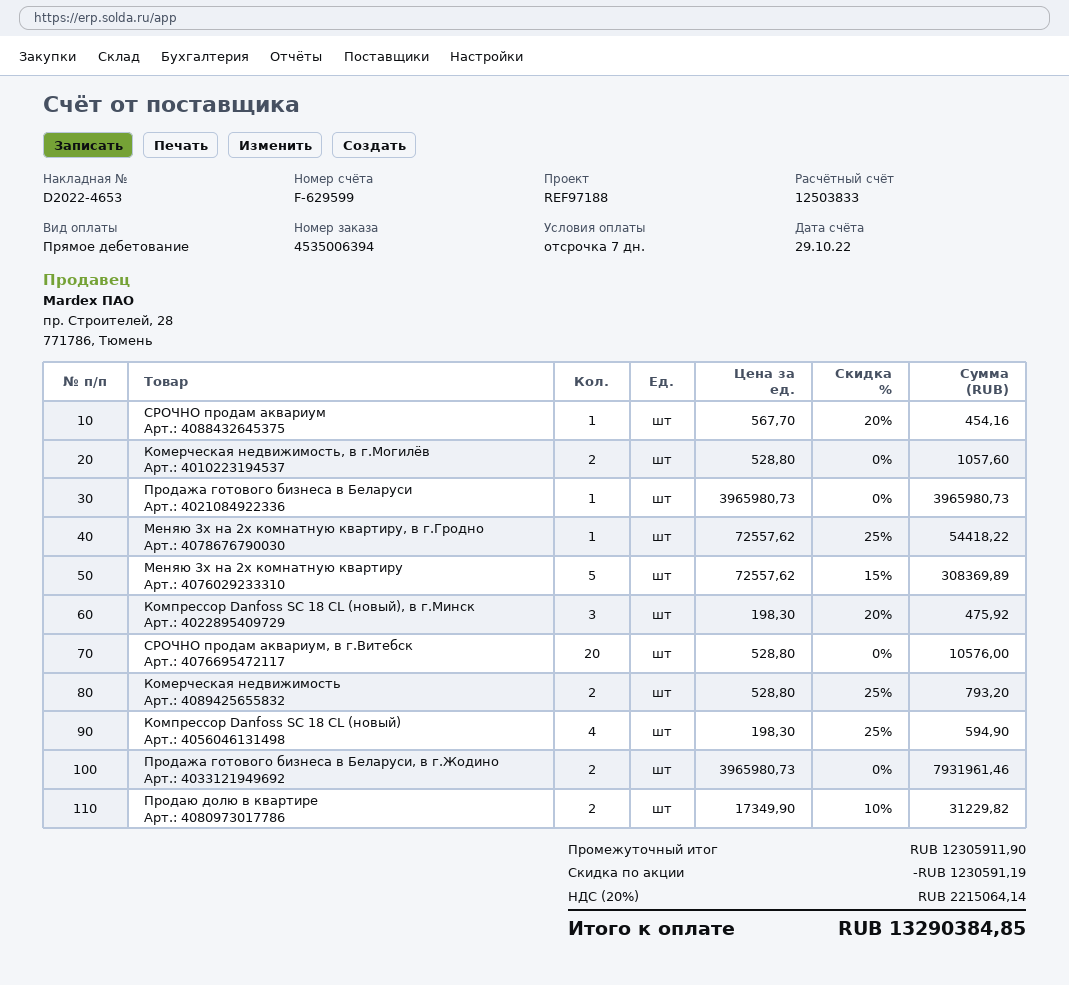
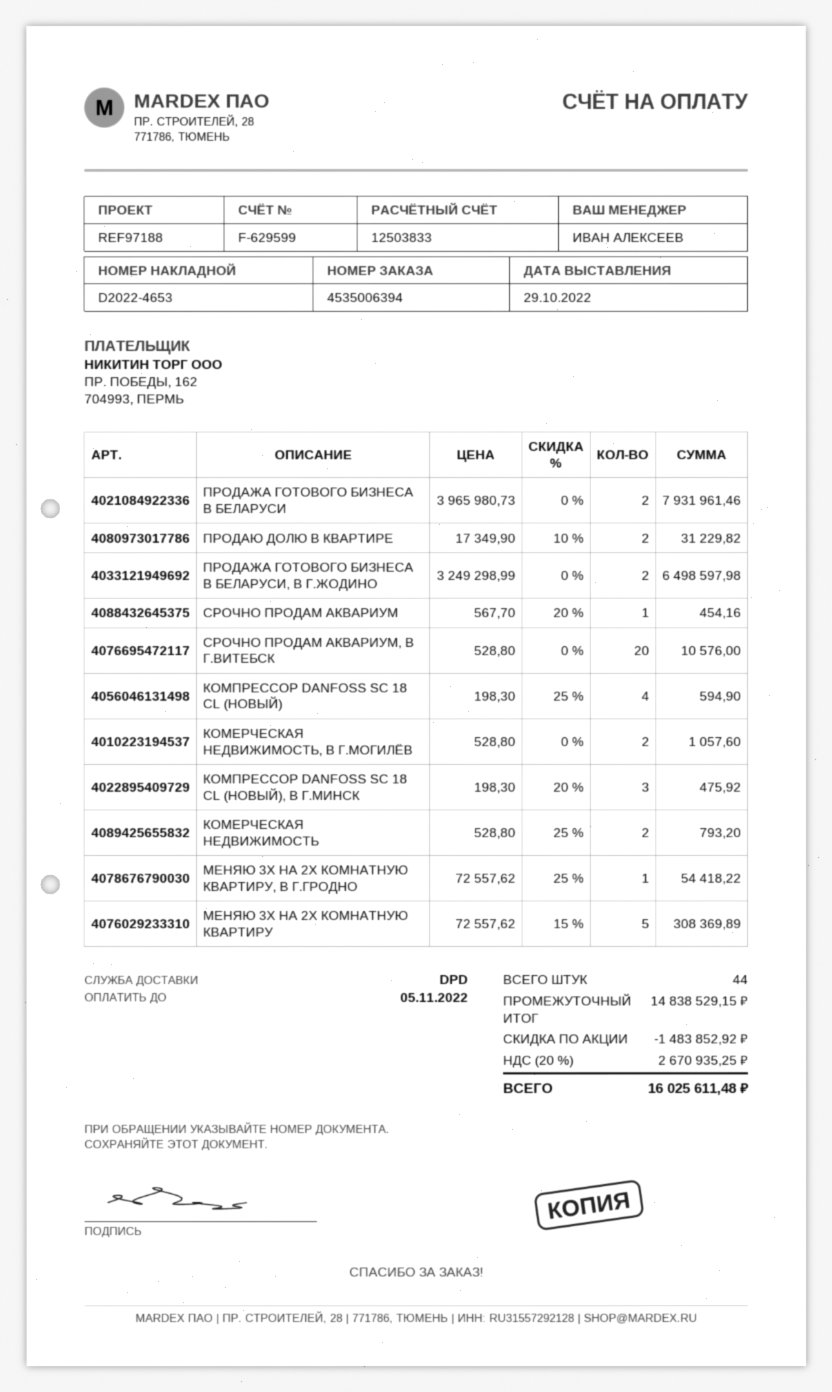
Продажа готового бизнеса в Беларуси: 1 x 3965980.73 = 3965980.73 -> 2 x 3965980.73 = 7931961.46
Продажа готового бизнеса в Беларуси, в г.Жодино: 2 x 3965980.73 = 7931961.46 -> 2 x 3249298.99 = 6498597.98
subtotal: 12305911.90 -> 14838529.15
discount: 1230591.19 -> 1483852.92
tax: 20% = 2215064.14 -> 20% = 2670935.25
total: 13290384.85 -> 16025611.48

